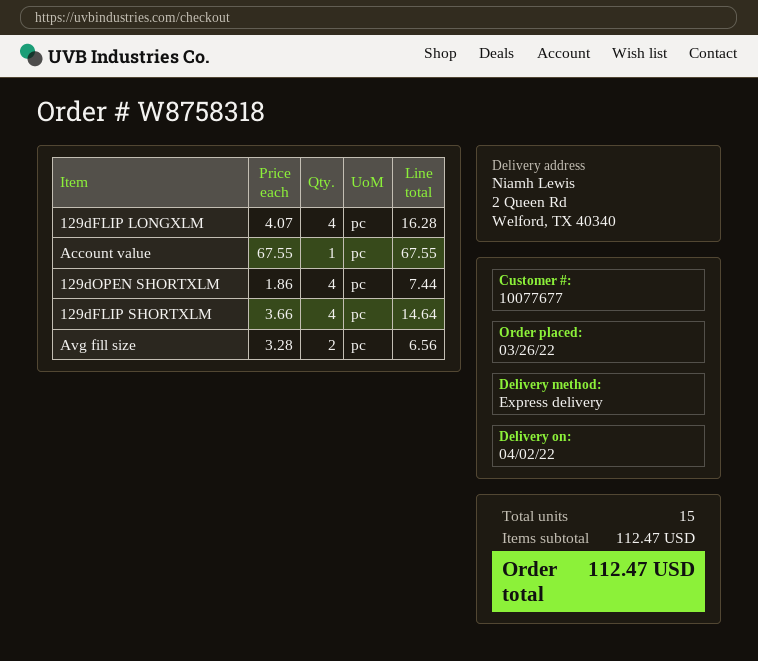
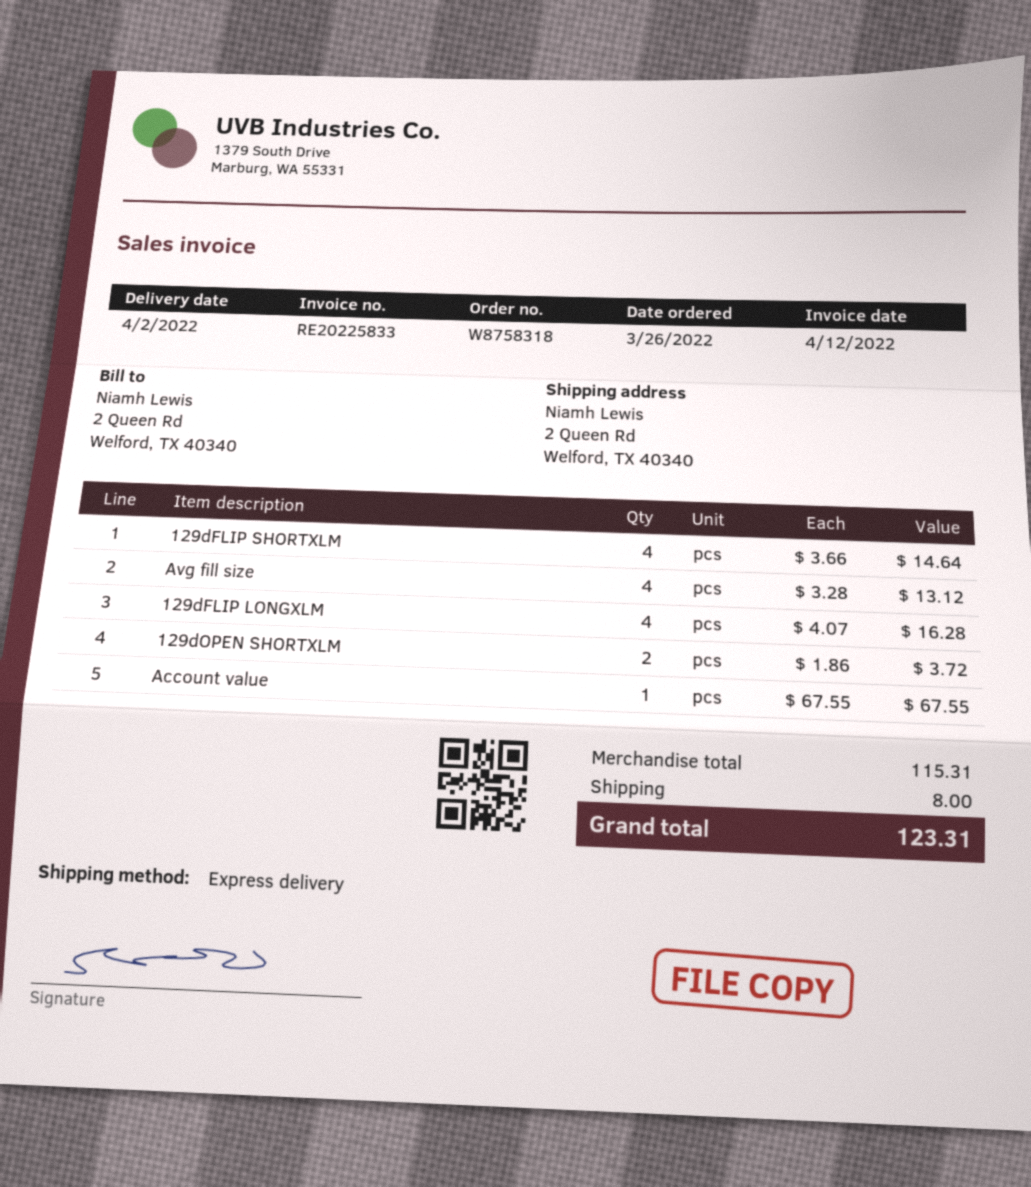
129dOPEN SHORTXLM: 4 x 1.86 = 7.44 -> 2 x 1.86 = 3.72
Avg fill size: 2 x 3.28 = 6.56 -> 4 x 3.28 = 13.12
subtotal: 112.47 -> 115.31
shipping: none -> 8.00
total: 112.47 -> 123.31

